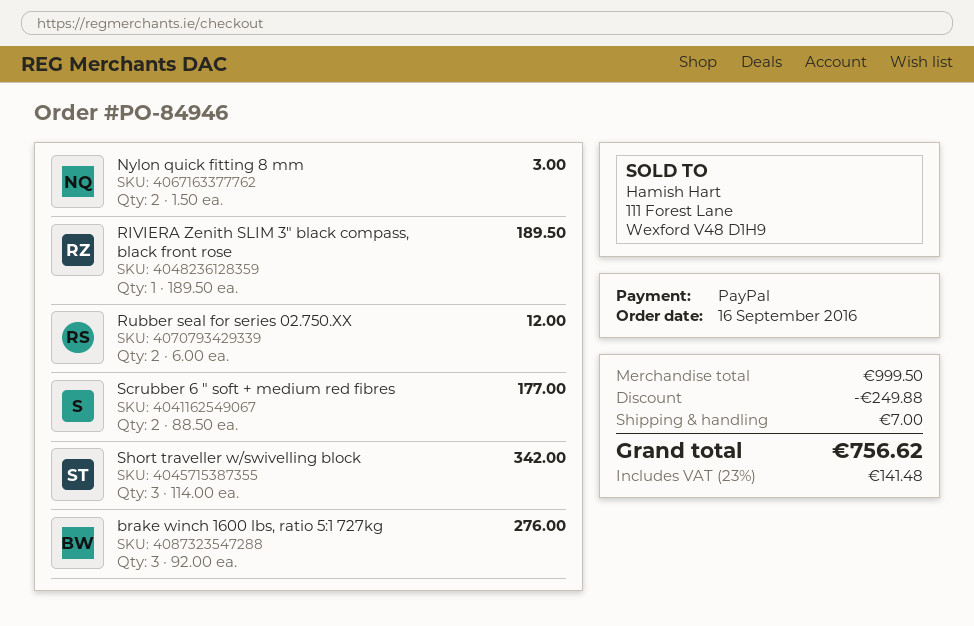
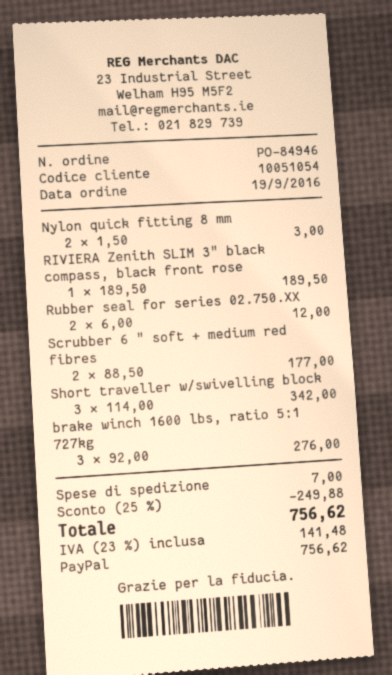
order date: 2016-09-16 -> 2016-09-19

